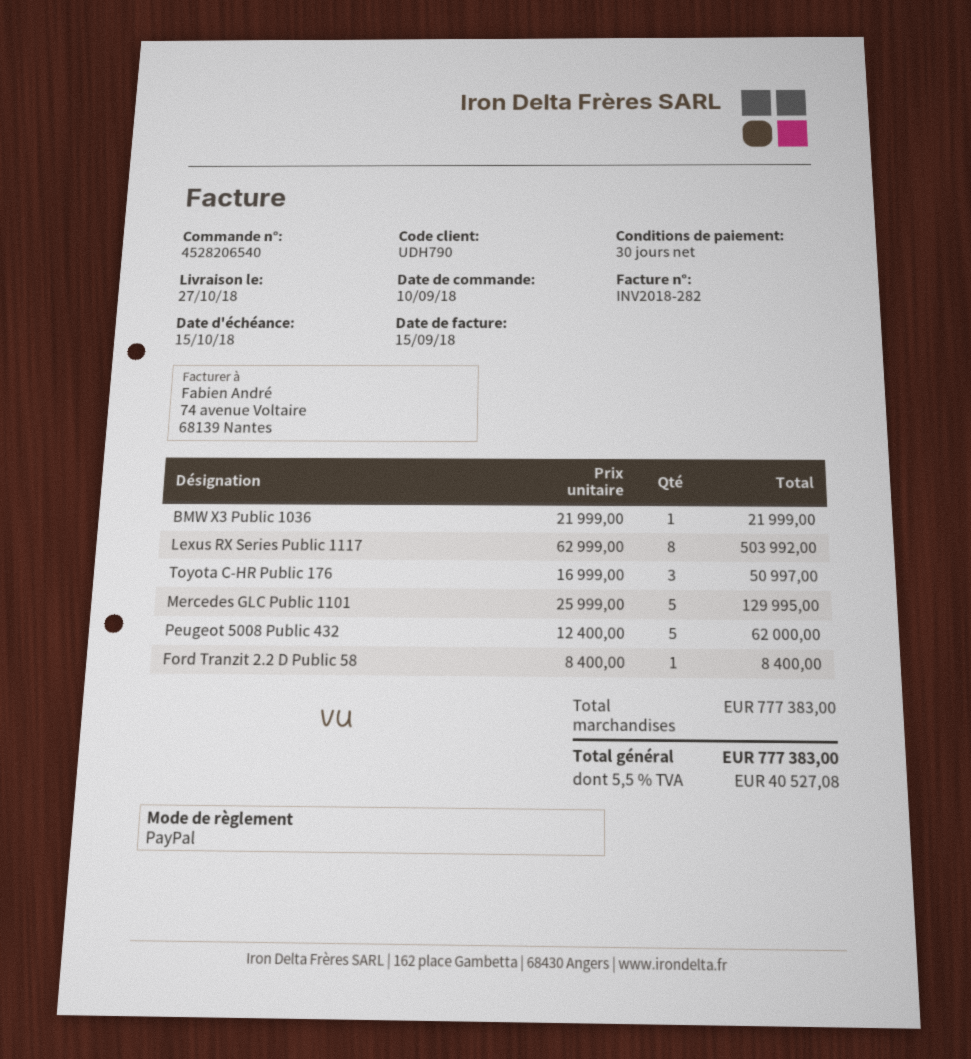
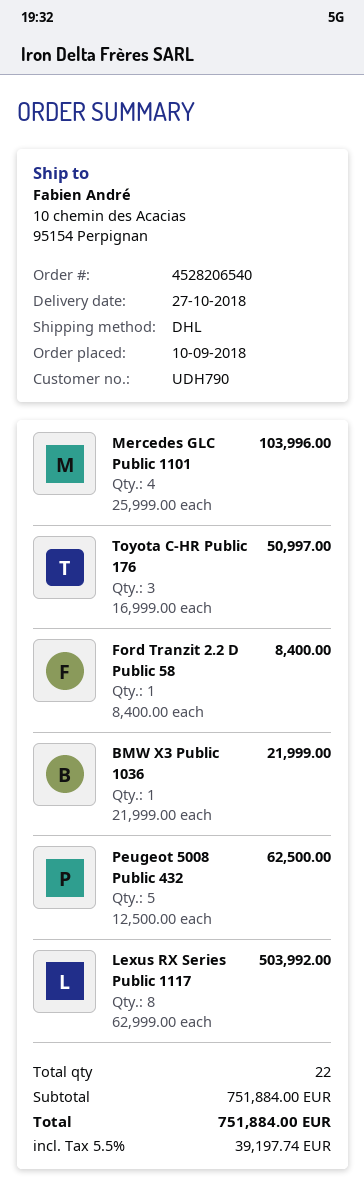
Mercedes GLC Public 1101: 5 x 25999.00 = 129995.00 -> 4 x 25999.00 = 103996.00
Peugeot 5008 Public 432: 5 x 12400.00 = 62000.00 -> 5 x 12500.00 = 62500.00
subtotal: 777383.00 -> 751884.00
tax: 5.5% = 40527.08 -> 5.5% = 39197.74
total: 777383.00 -> 751884.00

